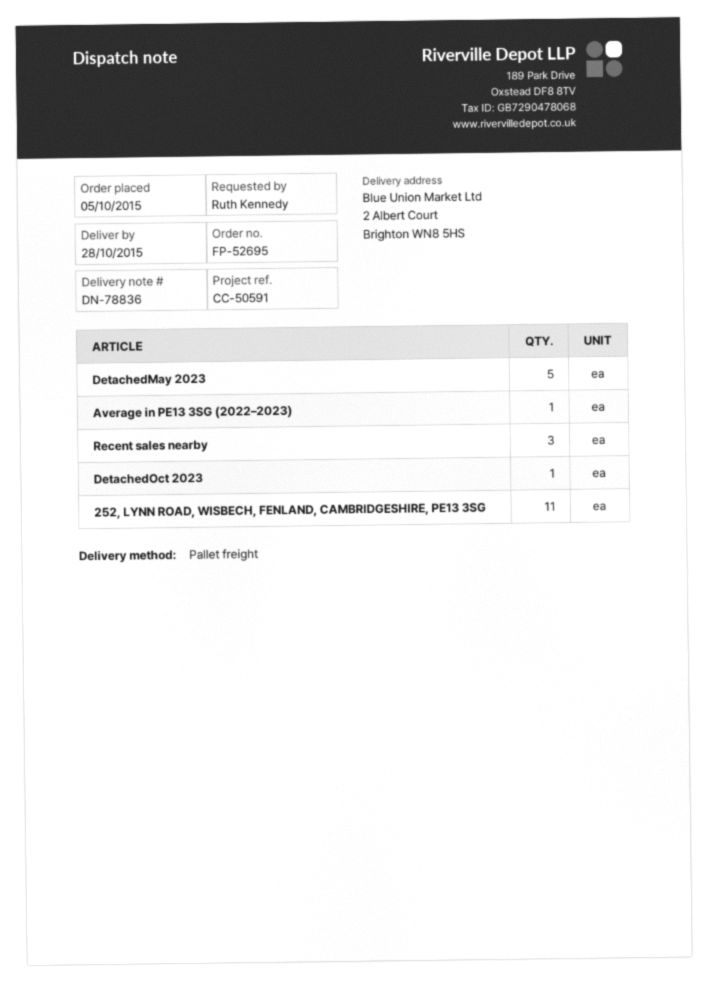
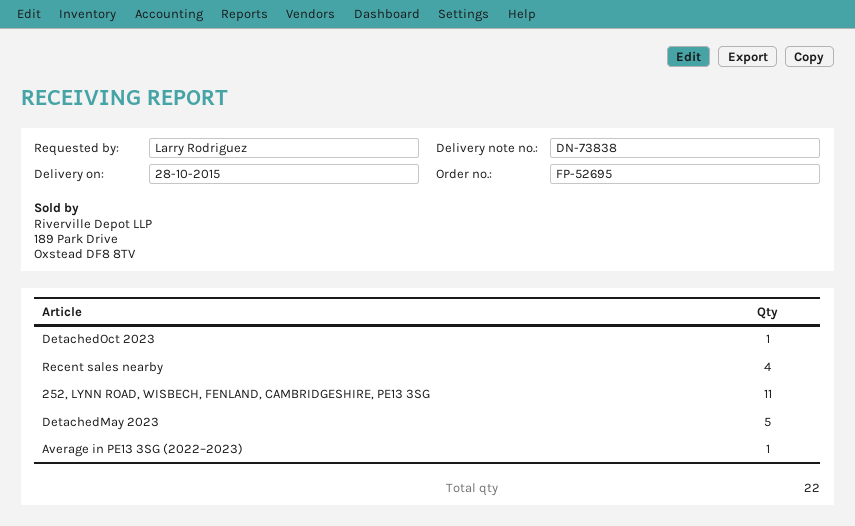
delivery note number: DN-78836 -> DN-73838
ordered by: Ruth Kennedy -> Larry Rodriguez
Recent sales nearby: 3 -> 4

